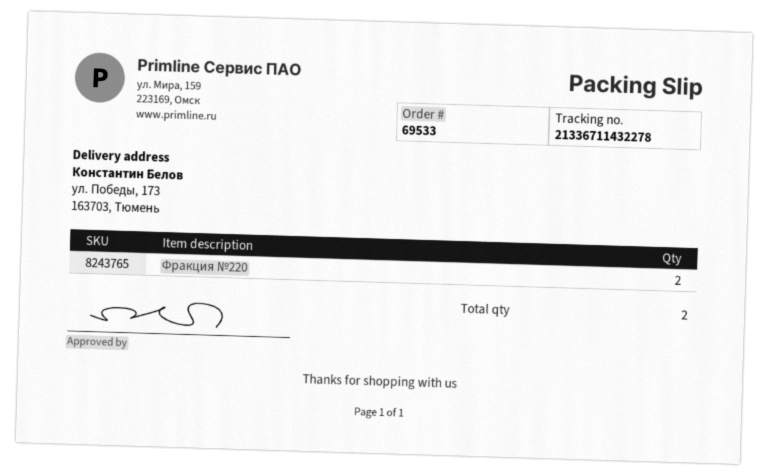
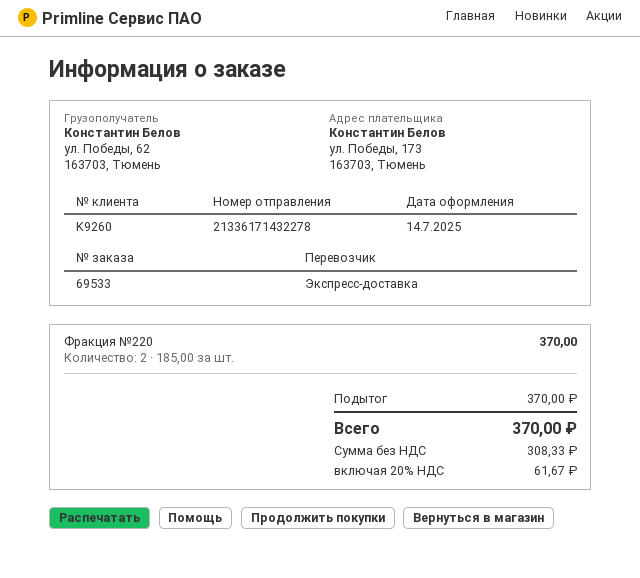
tracking number: 21336711432278 -> 21336171432278
ship to: ул. Победы, 173, 163703, Тюмень -> ул. Победы, 62, 163703, Тюмень

